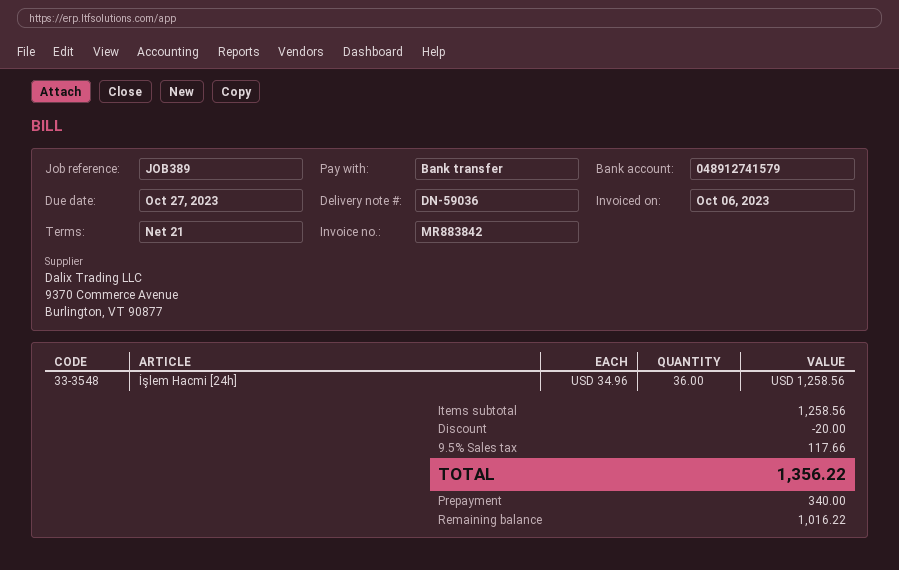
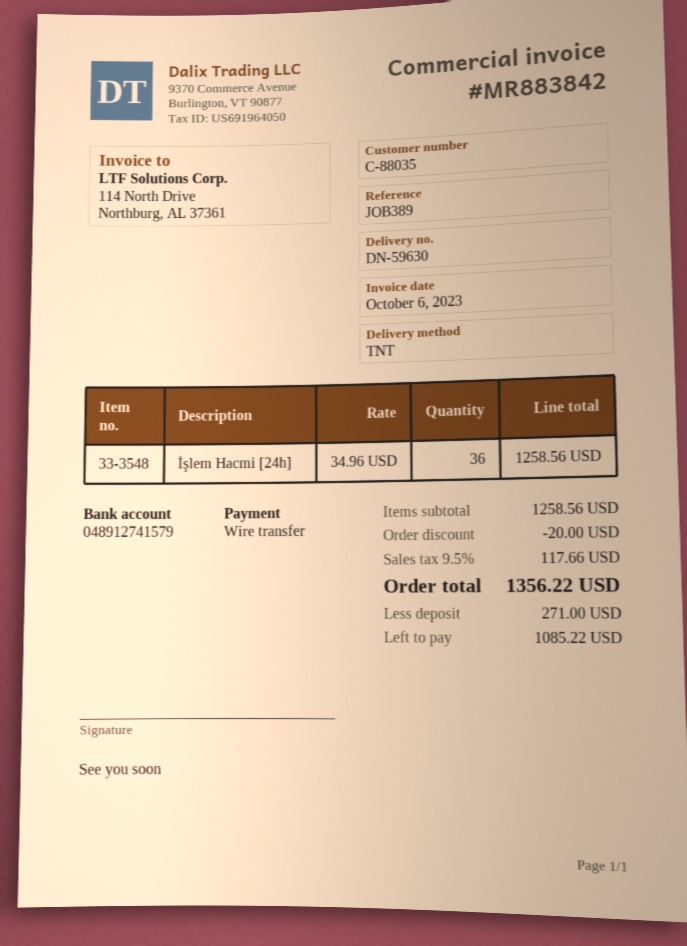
delivery note number: DN-59036 -> DN-59630
deposit: 340.00 -> 271.00
balance: 1016.22 -> 1085.22

